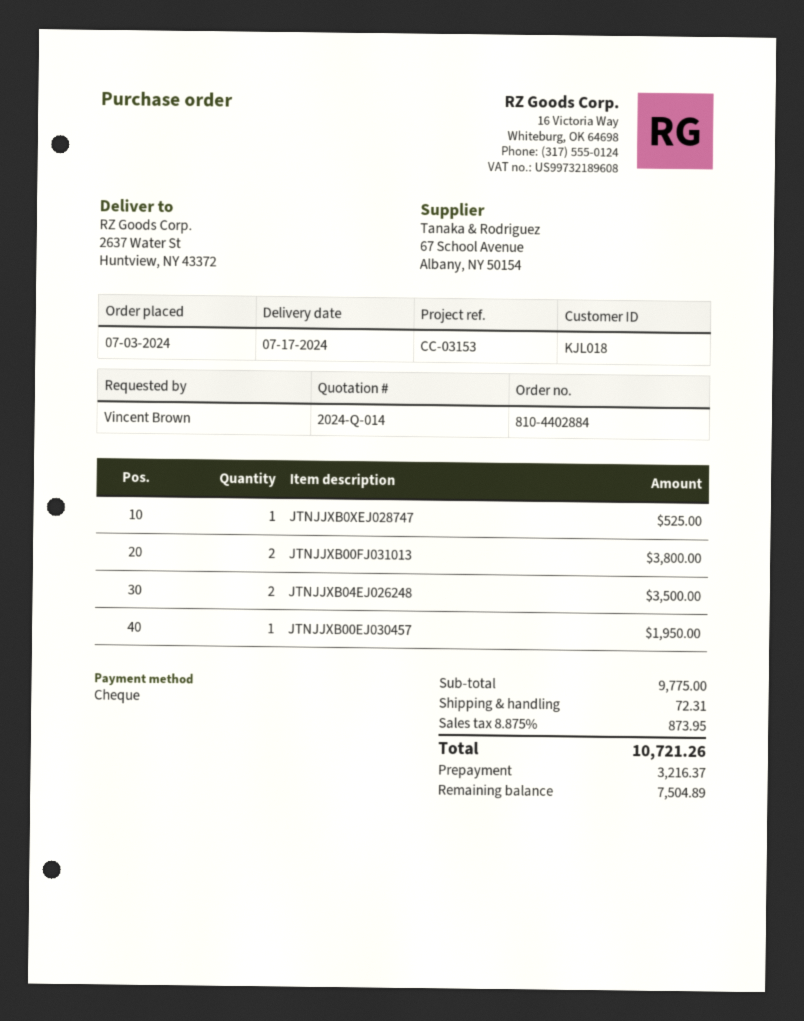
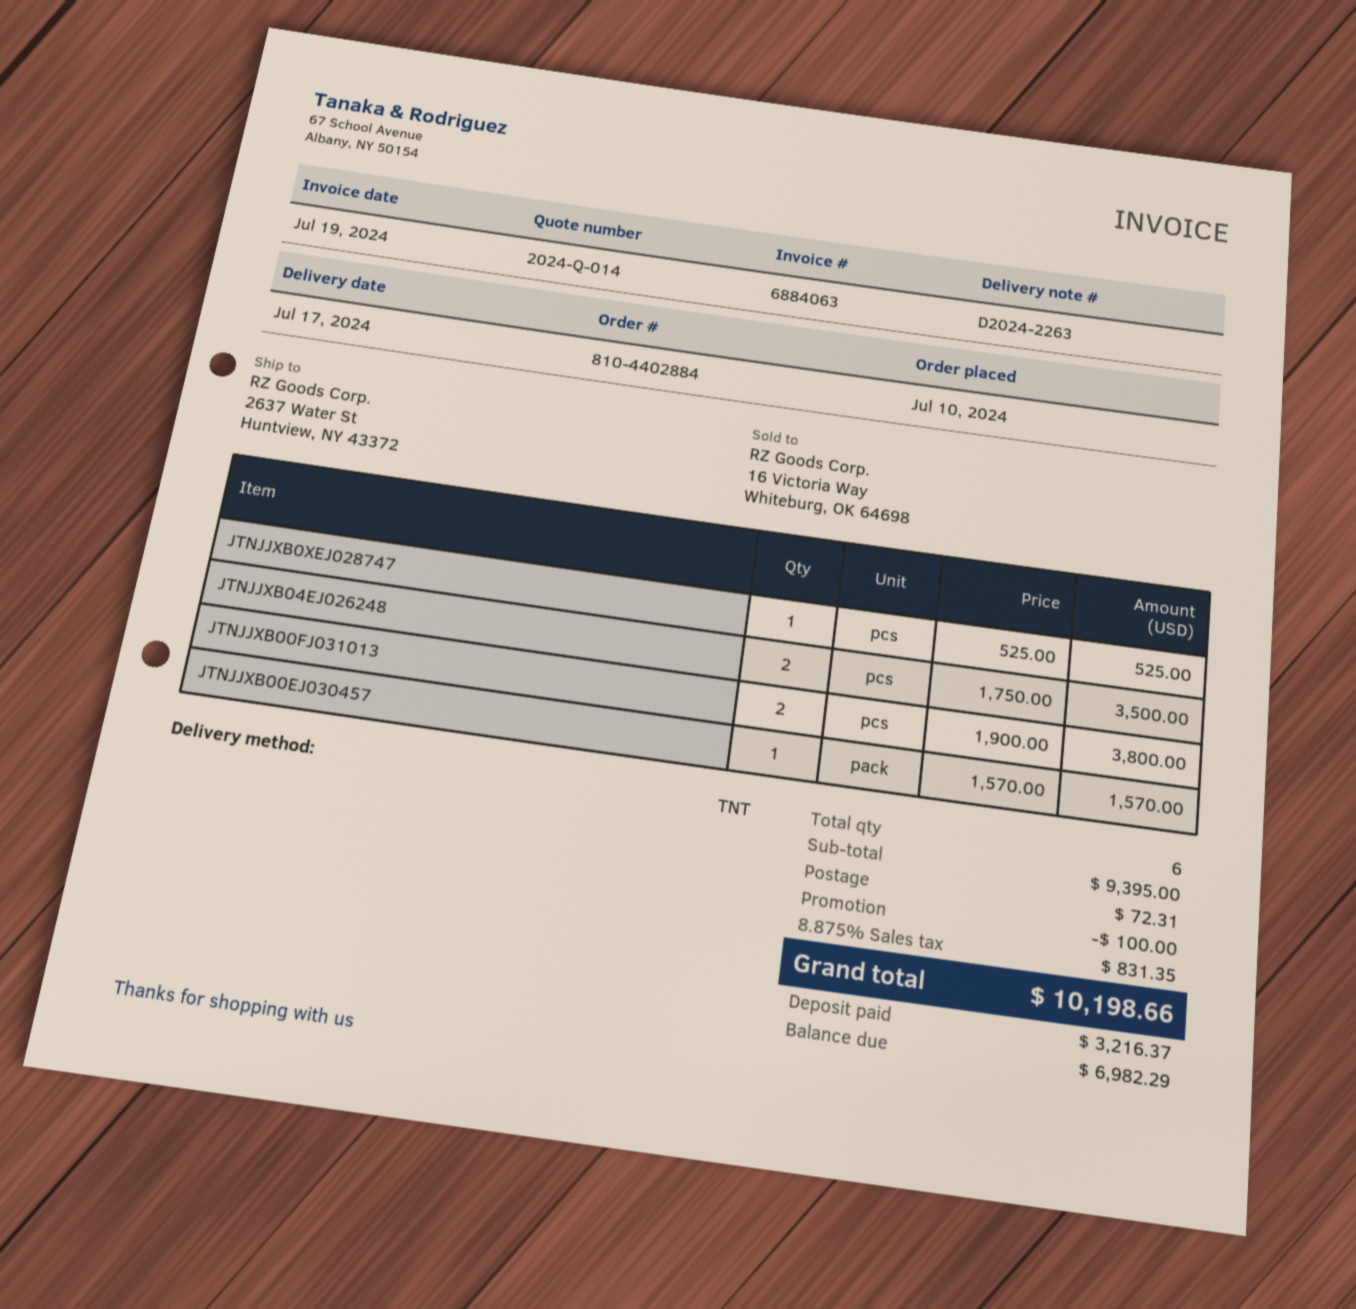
order date: 2024-07-03 -> 2024-07-10
JTNJJXB00EJ030457: 1 for 1950.00 -> 1 for 1570.00
subtotal: 9775.00 -> 9395.00
discount: none -> 100.00
tax: 8.875% = 873.95 -> 8.875% = 831.35
total: 10721.26 -> 10198.66
balance: 7504.89 -> 6982.29

